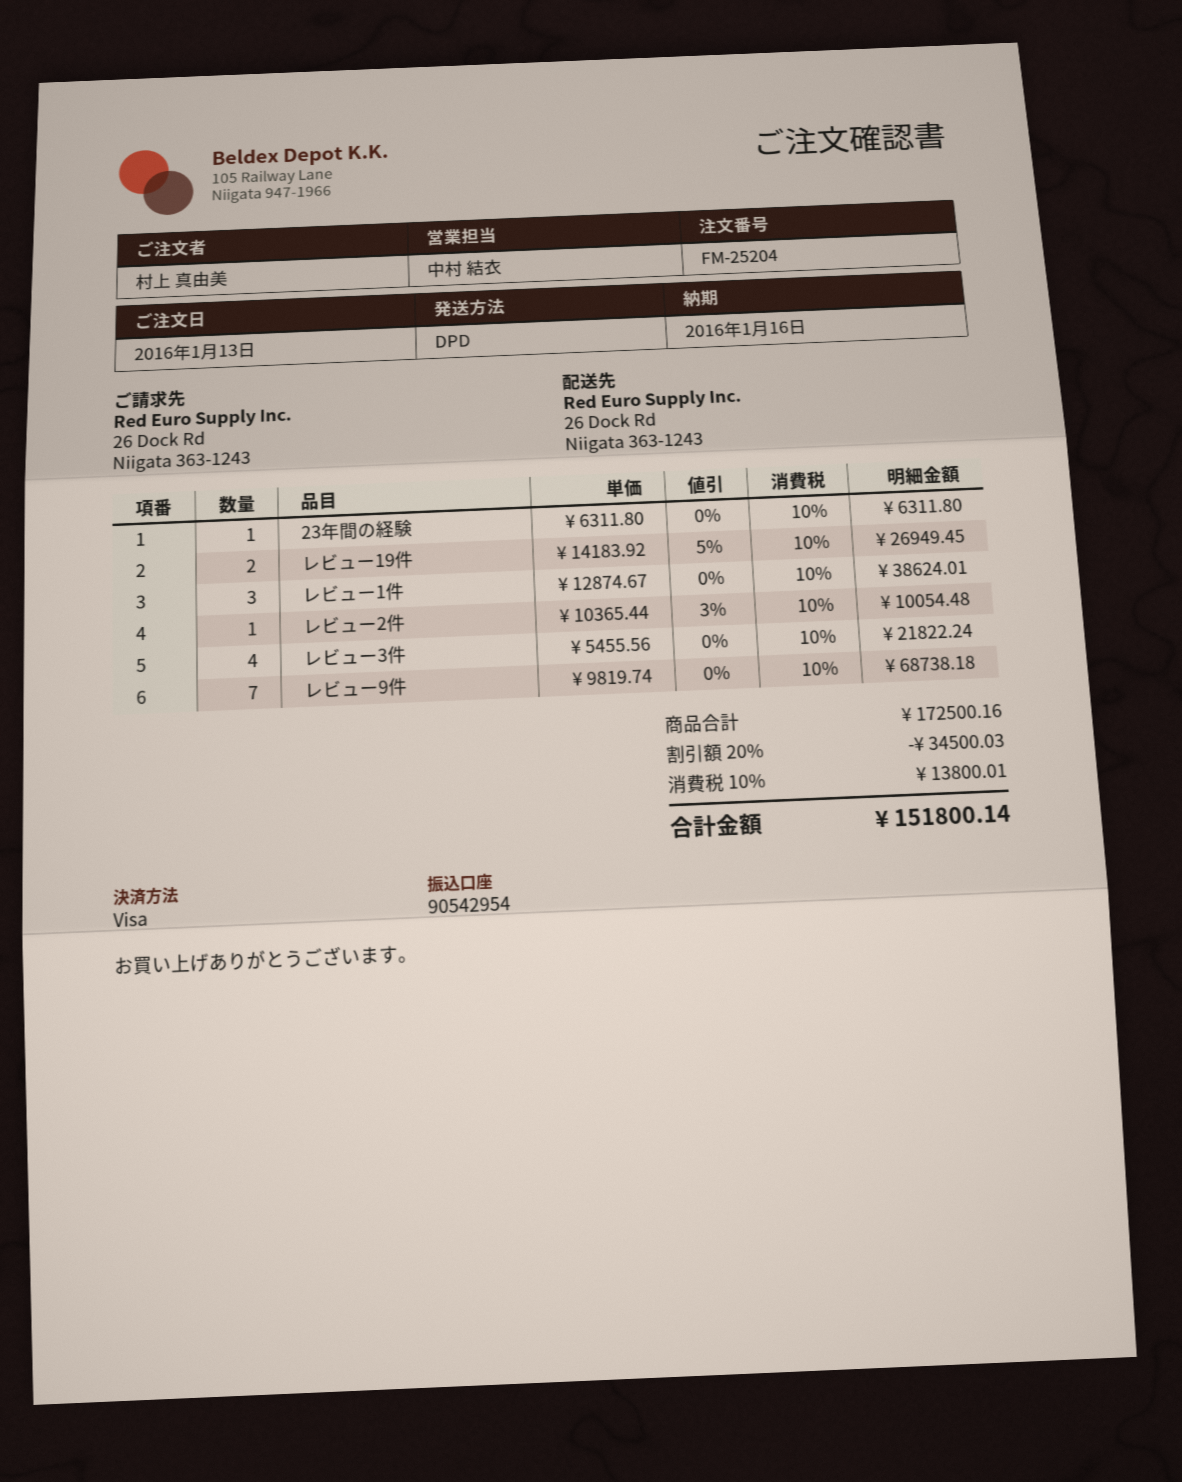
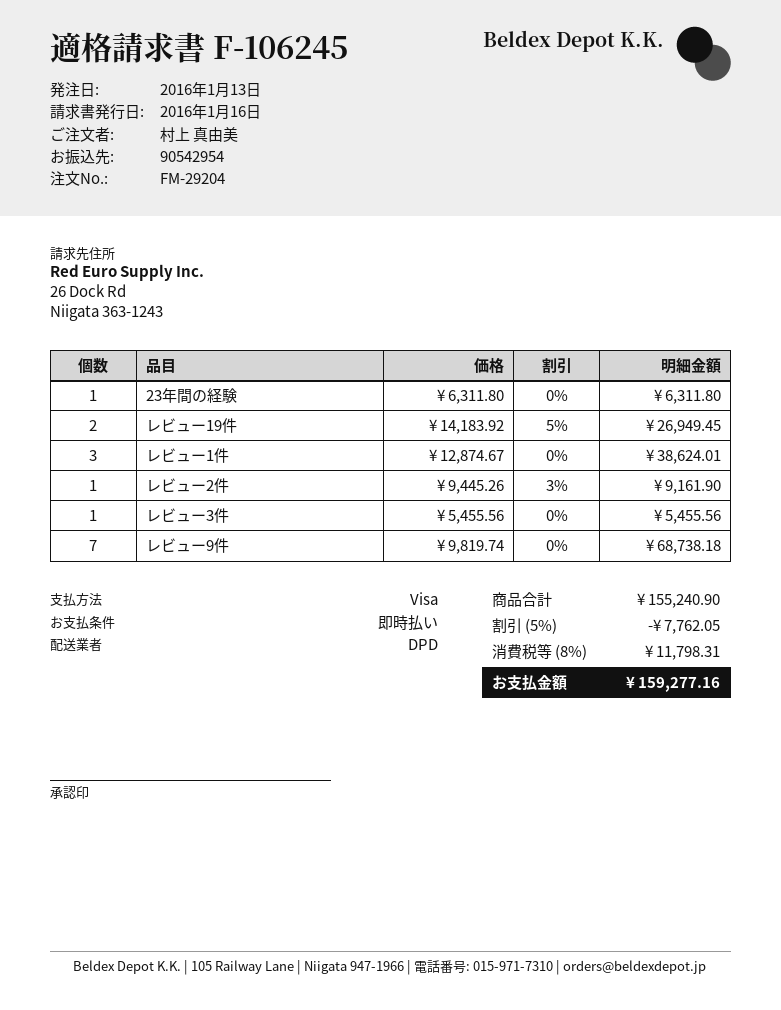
order number: FM-25204 -> FM-29204
レビュー2件: 1 x 10365.44 - 3% = 10054.48 -> 1 x 9445.26 - 3% = 9161.90
レビュー3件: 4 x 5455.56 = 21822.24 -> 1 x 5455.56 = 5455.56
subtotal: 172500.16 -> 155240.90
discount: 20% = 34500.03 -> 5% = 7762.05
tax: 10% = 13800.01 -> 8% = 11798.31
total: 151800.14 -> 159277.16

